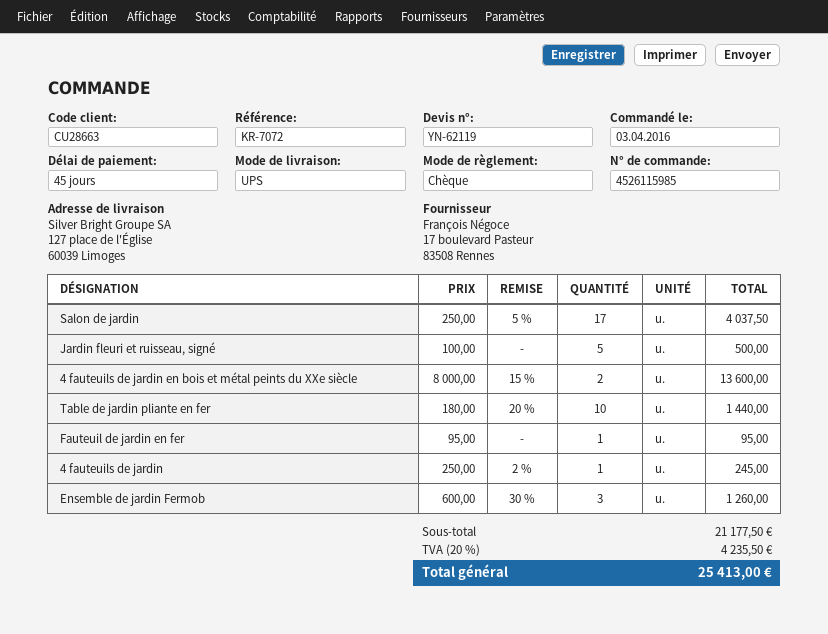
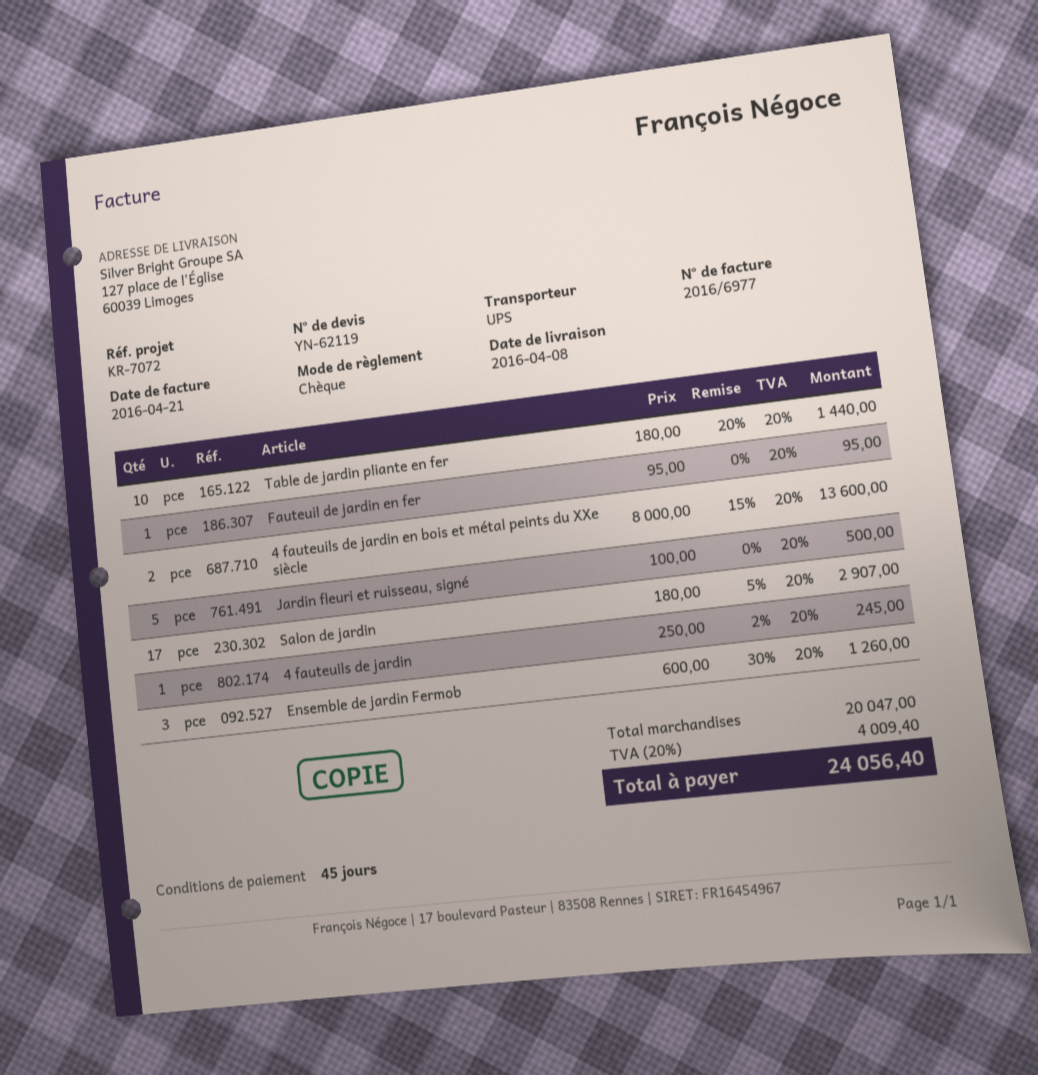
Salon de jardin: 17 x 250.00 - 5% = 4037.50 -> 17 x 180.00 - 5% = 2907.00
subtotal: 21177.50 -> 20047.00
tax: 20% = 4235.50 -> 20% = 4009.40
total: 25413.00 -> 24056.40

